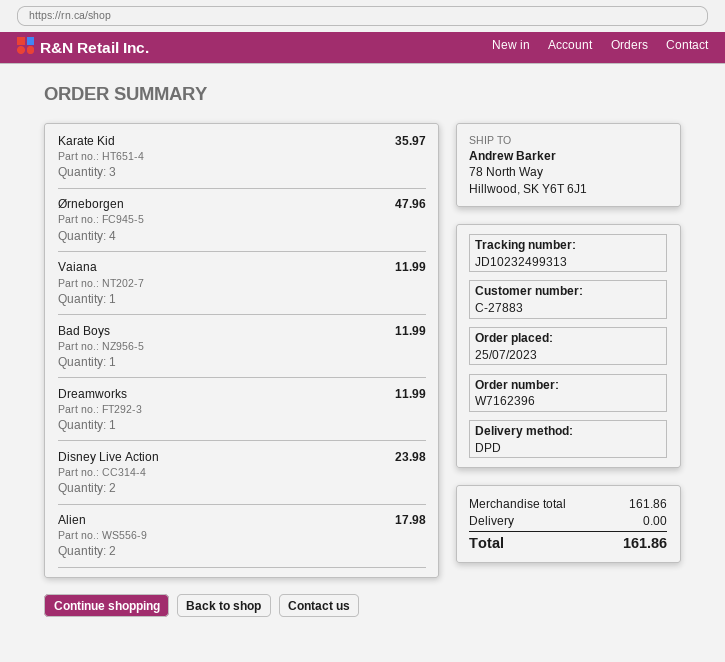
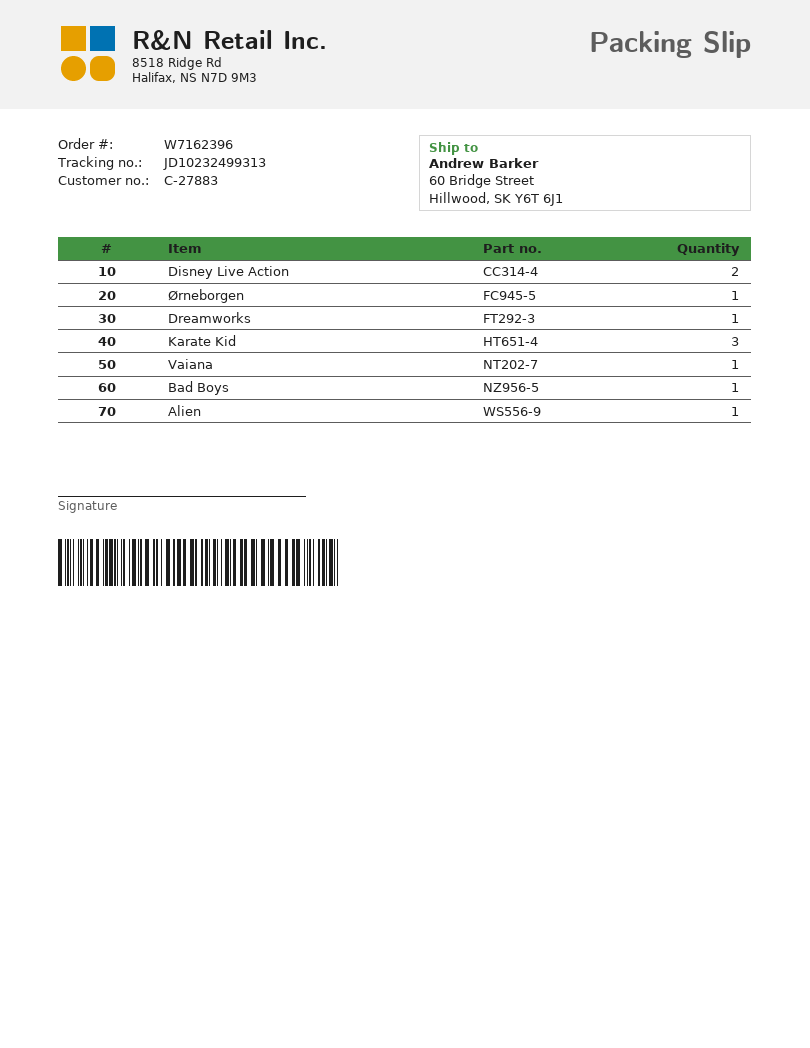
ship to: 78 North Way, Hillwood, SK Y6T 6J1 -> 60 Bridge Street, Hillwood, SK Y6T 6J1
Ørneborgen: 4 -> 1
Alien: 2 -> 1

